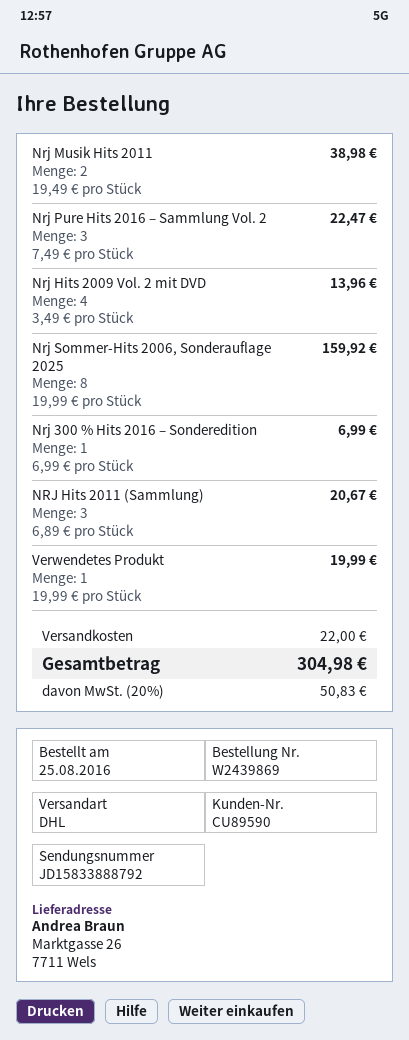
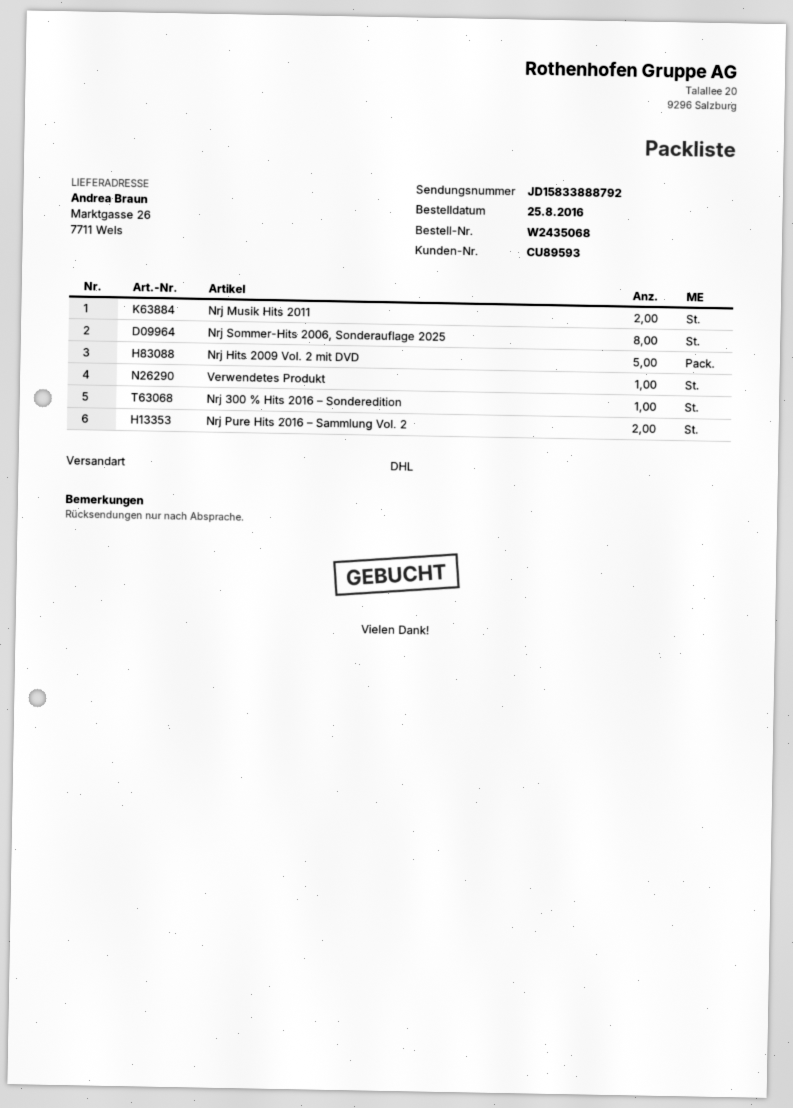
order number: W2439869 -> W2435068
customer number: CU89590 -> CU89593
Nrj Pure Hits 2016 – Sammlung Vol. 2: 3 -> 2
Nrj Hits 2009 Vol. 2 mit DVD: 4 -> 5
NRJ Hits 2011 (Sammlung): 3 -> none

